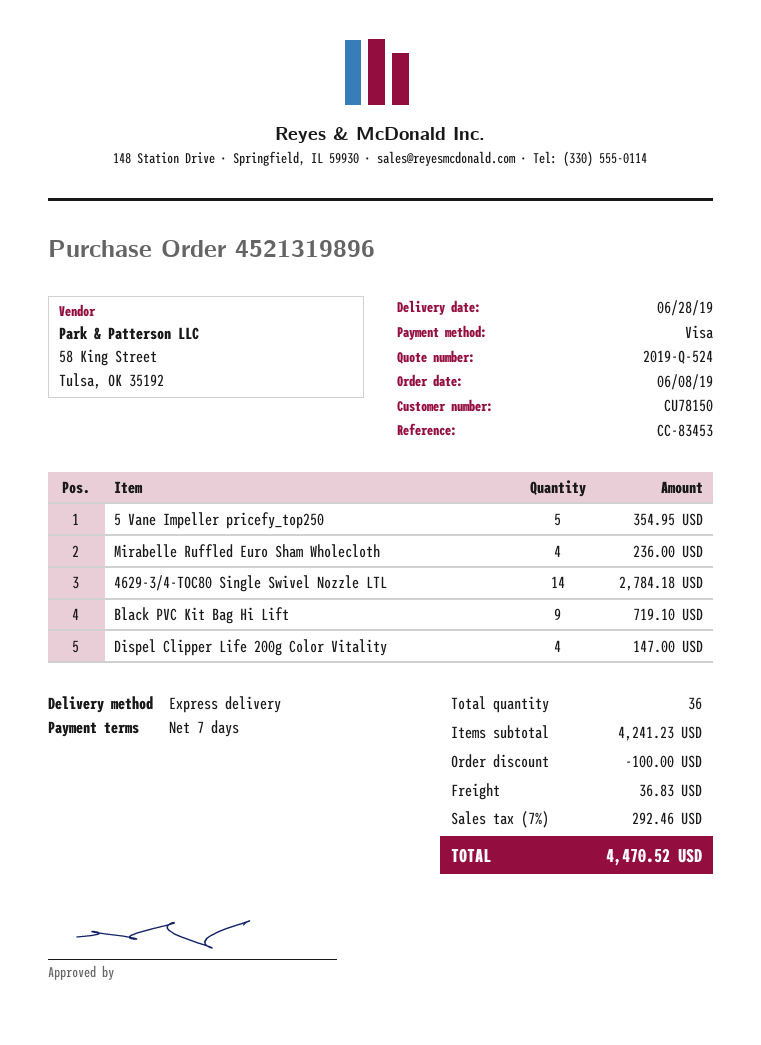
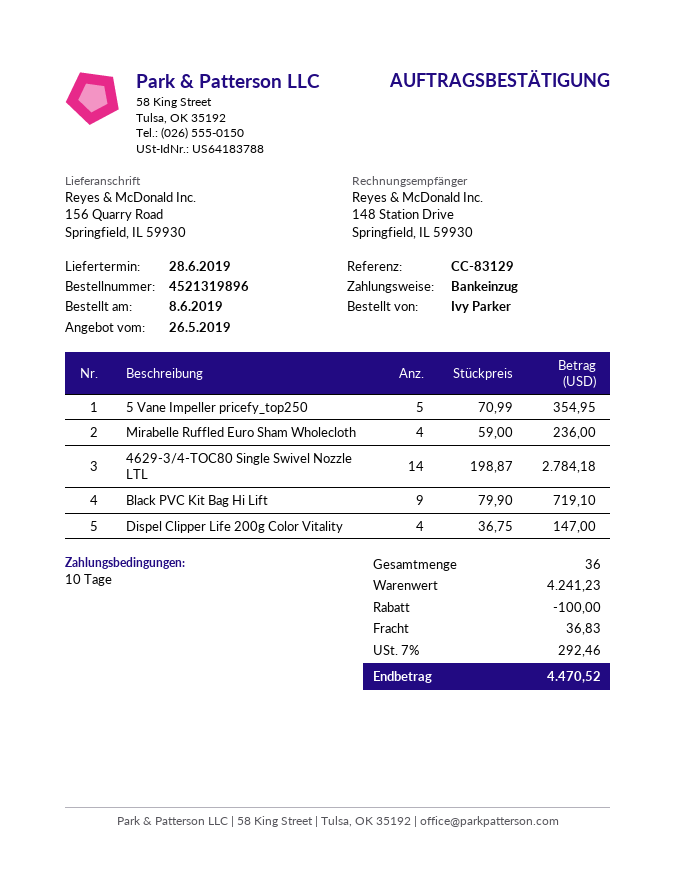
payment terms: 7 days -> 10 days
reference: CC-83453 -> CC-83129
payment method: Visa -> direct debit

